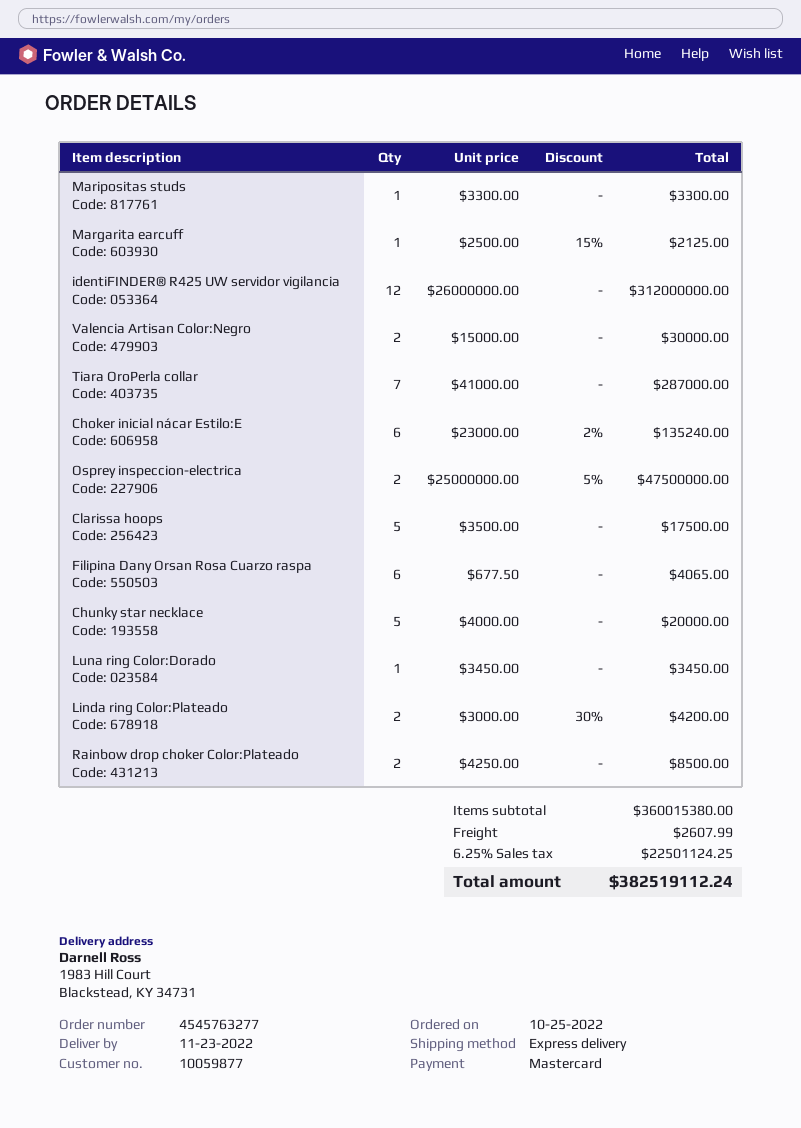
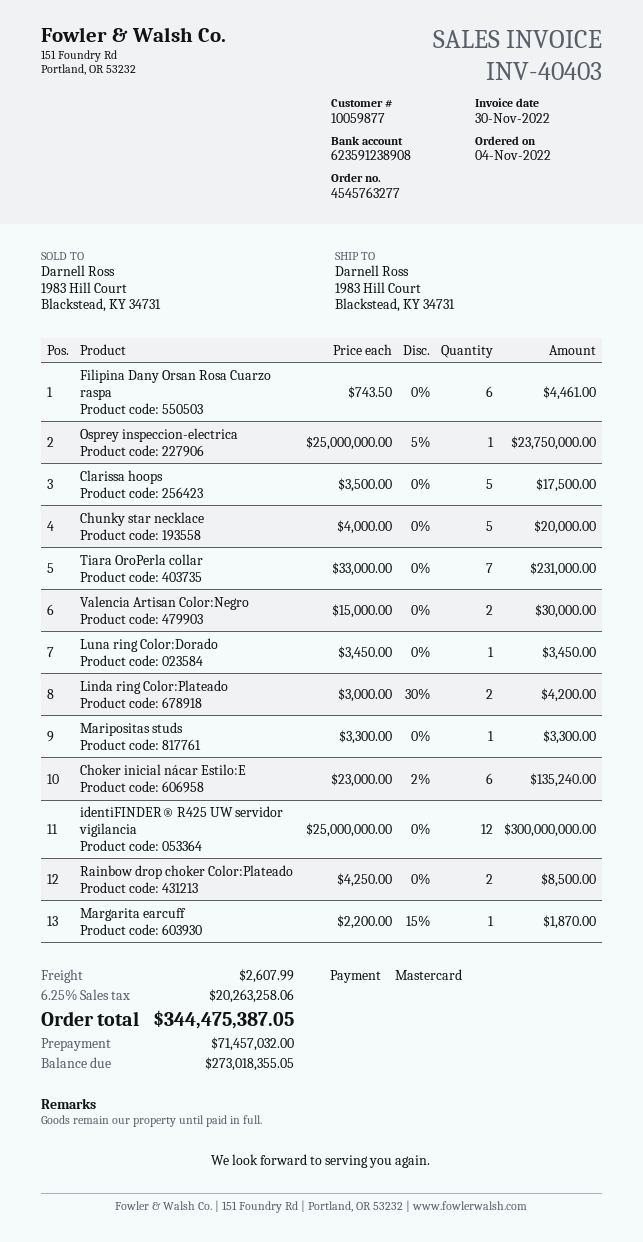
order date: 2022-10-25 -> 2022-11-04
Margarita earcuff: 1 x 2500.00 - 15% = 2125.00 -> 1 x 2200.00 - 15% = 1870.00
identiFINDER® R425 UW servidor vigilancia: 12 x 26000000.00 = 312000000.00 -> 12 x 25000000.00 = 300000000.00
Tiara OroPerla collar: 7 x 41000.00 = 287000.00 -> 7 x 33000.00 = 231000.00
Osprey inspeccion-electrica: 2 x 25000000.00 - 5% = 47500000.00 -> 1 x 25000000.00 - 5% = 23750000.00
Filipina Dany Orsan Rosa Cuarzo raspa: 6 x 677.50 = 4065.00 -> 6 x 743.50 = 4461.00
tax: 6.25% = 22501124.25 -> 6.25% = 20263258.06
total: 382519112.24 -> 344475387.05

